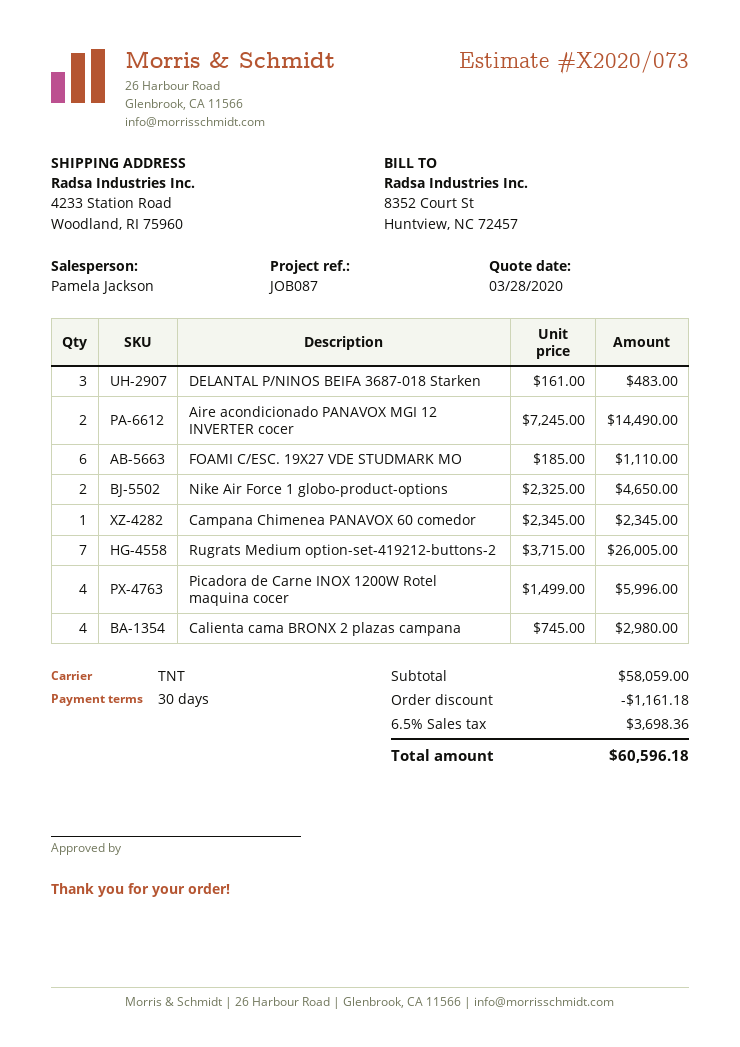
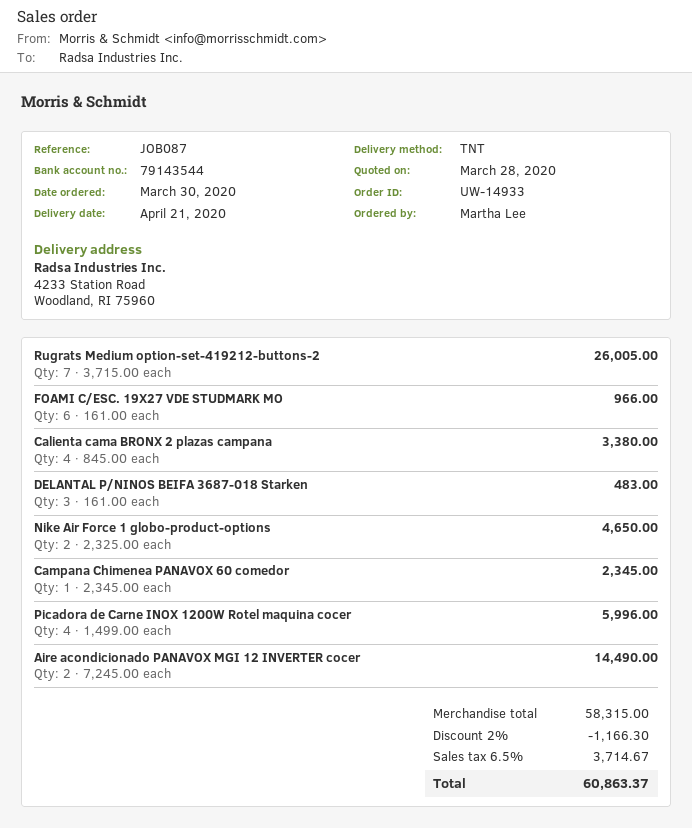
FOAMI C/ESC. 19X27 VDE STUDMARK MO: 6 x 185.00 = 1110.00 -> 6 x 161.00 = 966.00
Calienta cama BRONX 2 plazas campana: 4 x 745.00 = 2980.00 -> 4 x 845.00 = 3380.00
subtotal: 58059.00 -> 58315.00
discount: 1161.18 -> 1166.30
tax: 6.5% = 3698.36 -> 6.5% = 3714.67
total: 60596.18 -> 60863.37

